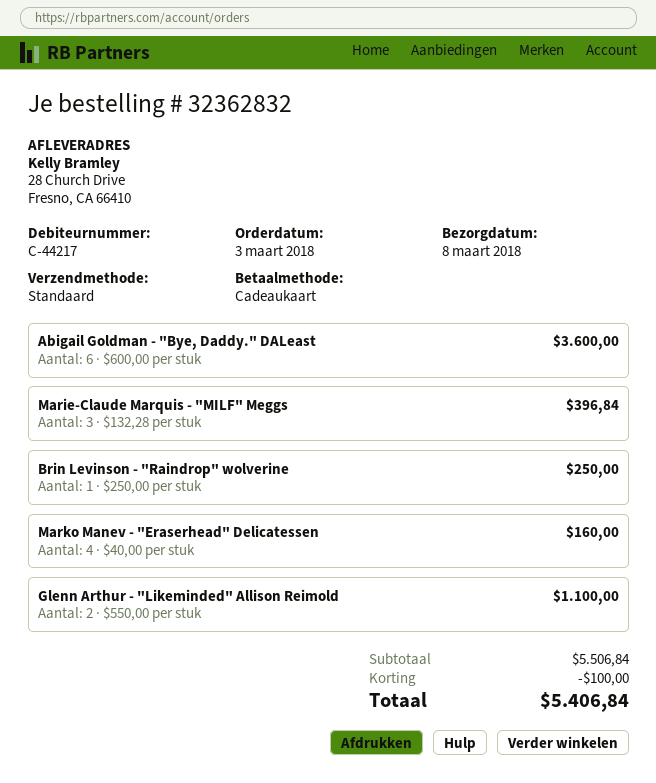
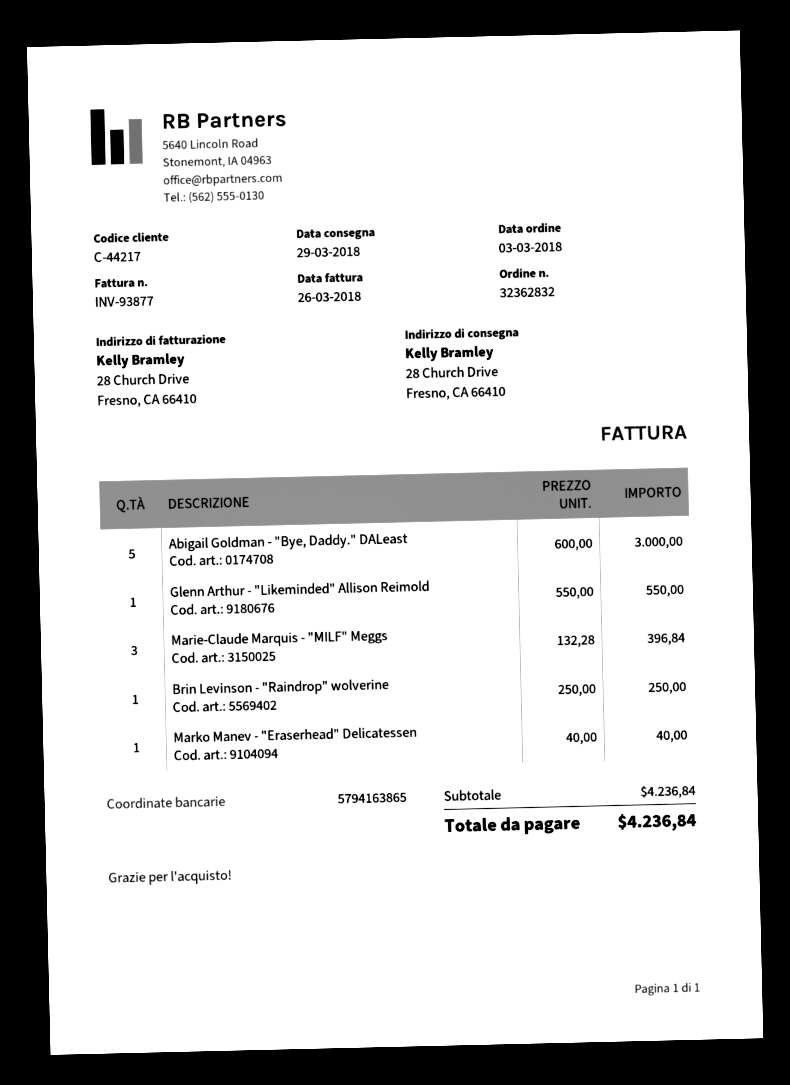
delivery date: 2018-03-08 -> 2018-03-29
Abigail Goldman - "Bye, Daddy." DALeast: 6 x 600.00 = 3600.00 -> 5 x 600.00 = 3000.00
Marko Manev - "Eraserhead" Delicatessen: 4 x 40.00 = 160.00 -> 1 x 40.00 = 40.00
Glenn Arthur - "Likeminded" Allison Reimold: 2 x 550.00 = 1100.00 -> 1 x 550.00 = 550.00
subtotal: 5506.84 -> 4236.84
discount: 100.00 -> none
total: 5406.84 -> 4236.84

